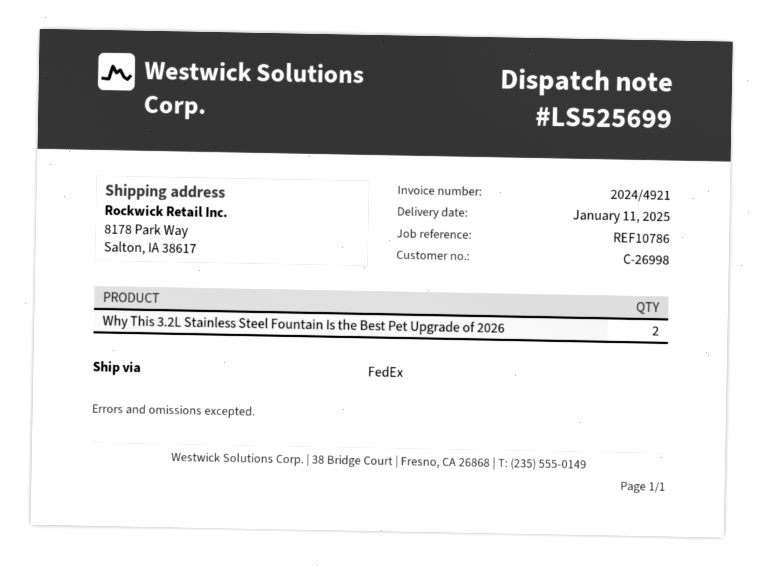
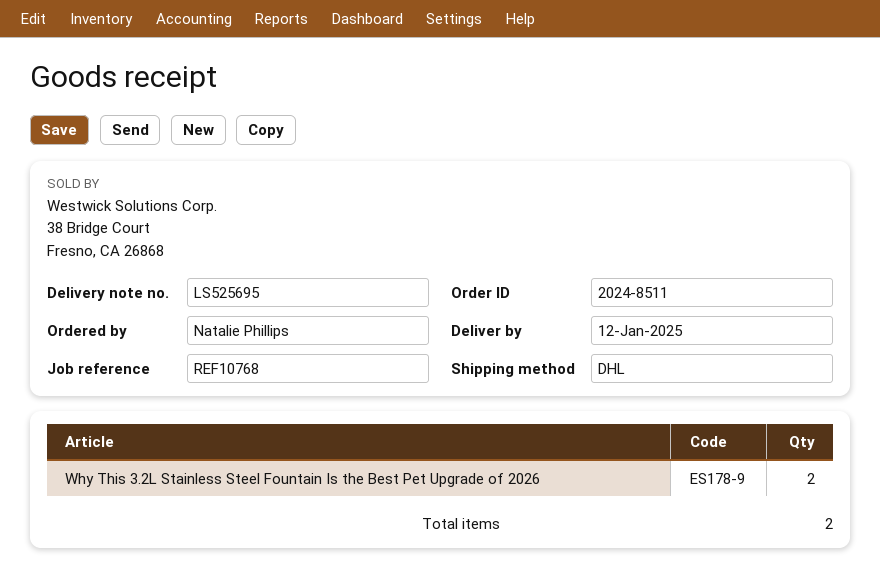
delivery note number: LS525699 -> LS525695
delivery date: 2025-01-11 -> 2025-01-12
reference: REF10786 -> REF10768
shipping method: FedEx -> DHL

